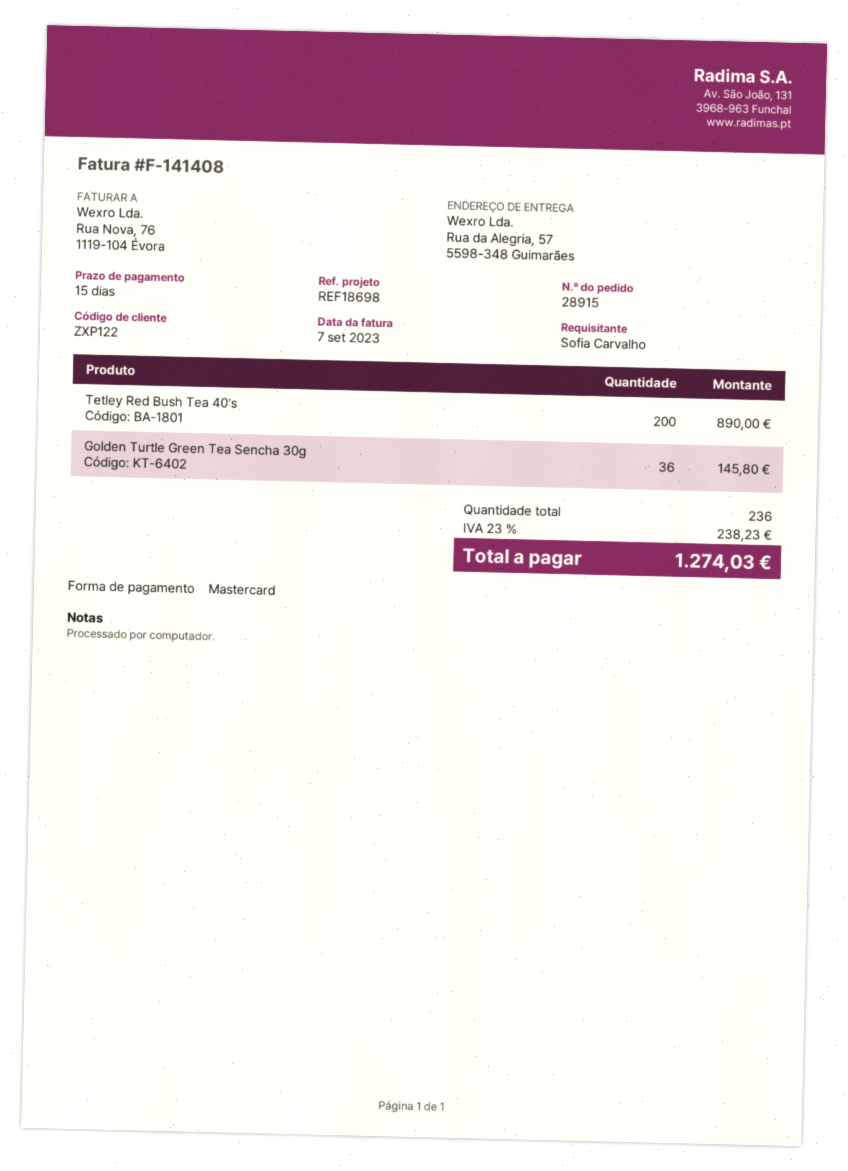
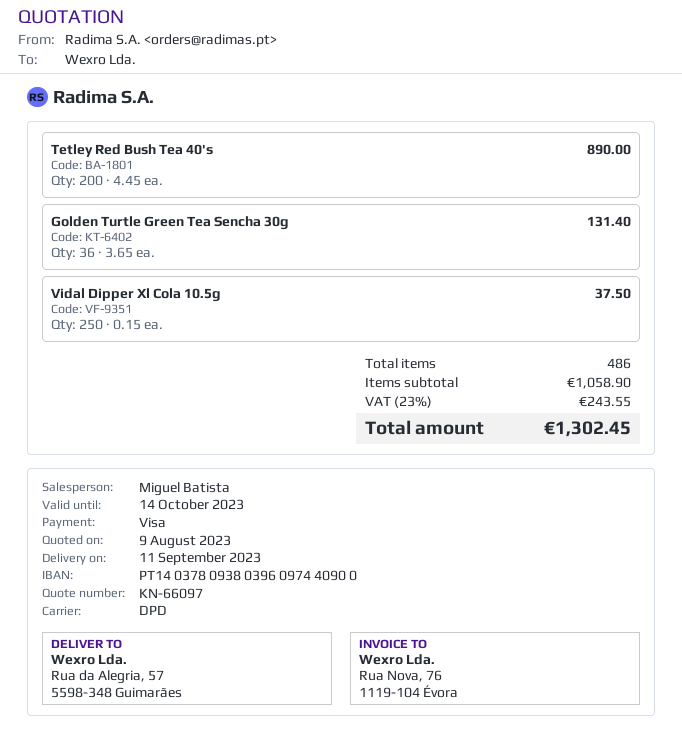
payment method: Mastercard -> Visa
Golden Turtle Green Tea Sencha 30g: 36 for 145.80 -> 36 for 131.40
Vidal Dipper Xl Cola 10.5g: none -> 250 for 37.50
total quantity: 236 -> 486
tax: 23% = 238.23 -> 23% = 243.55
total: 1274.03 -> 1302.45

